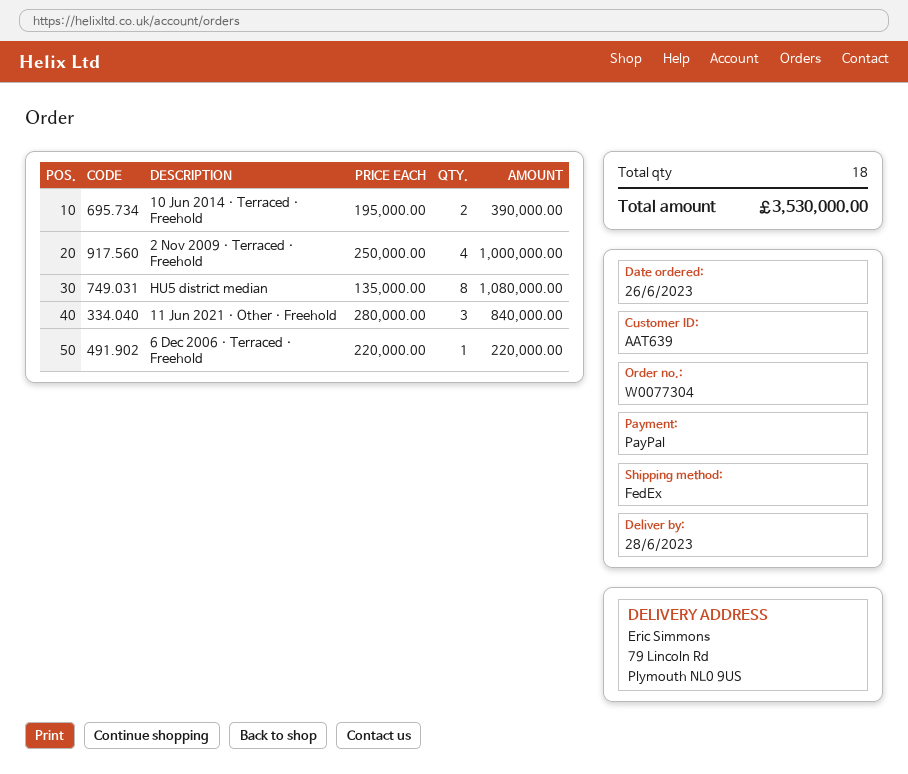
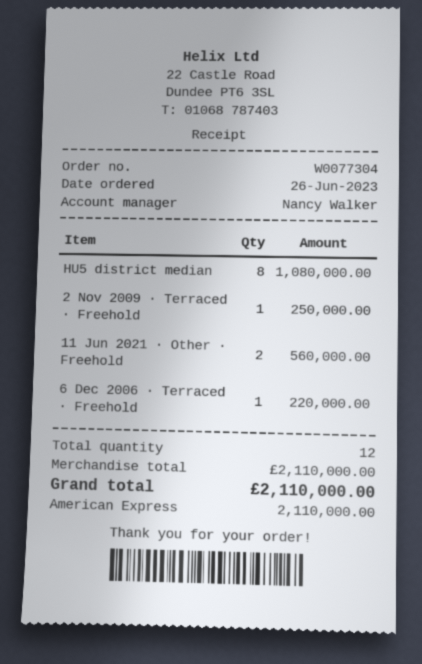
payment method: PayPal -> American Express
10 Jun 2014 · Terraced · Freehold: 2 for 390000.00 -> none
2 Nov 2009 · Terraced · Freehold: 4 for 1000000.00 -> 1 for 250000.00
11 Jun 2021 · Other · Freehold: 3 for 840000.00 -> 2 for 560000.00
total quantity: 18 -> 12
total: 3530000.00 -> 2110000.00

